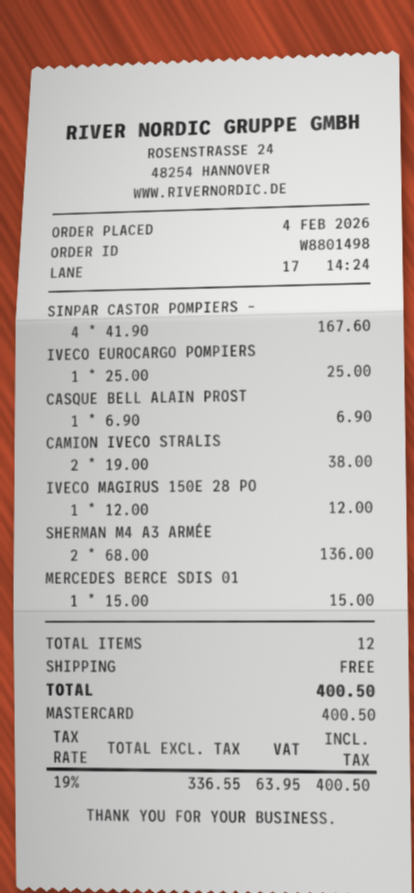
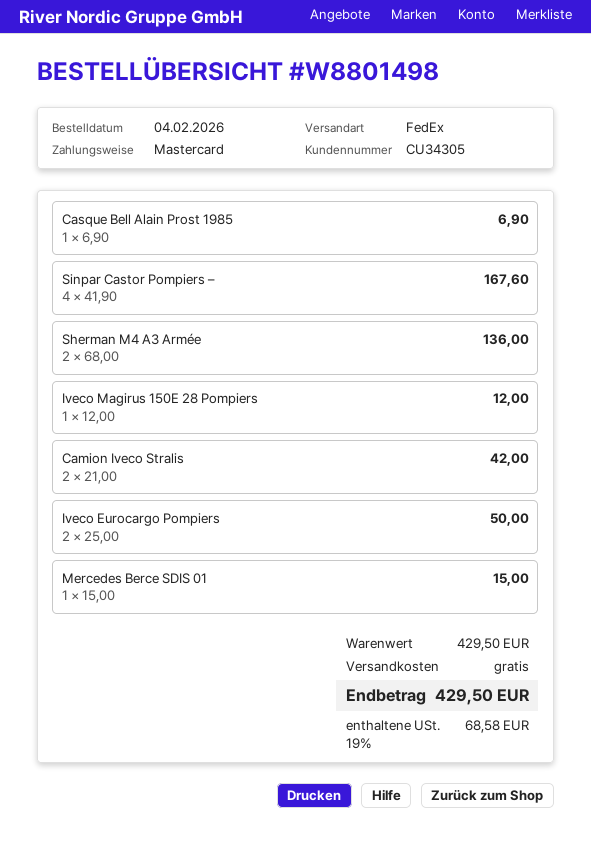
IVECO EUROCARGO POMPIERS: 1 x 25.00 = 25.00 -> 2 x 25.00 = 50.00
CAMION IVECO STRALIS: 2 x 19.00 = 38.00 -> 2 x 21.00 = 42.00
tax: 19% = 63.95 -> 19% = 68.58
total: 400.50 -> 429.50

